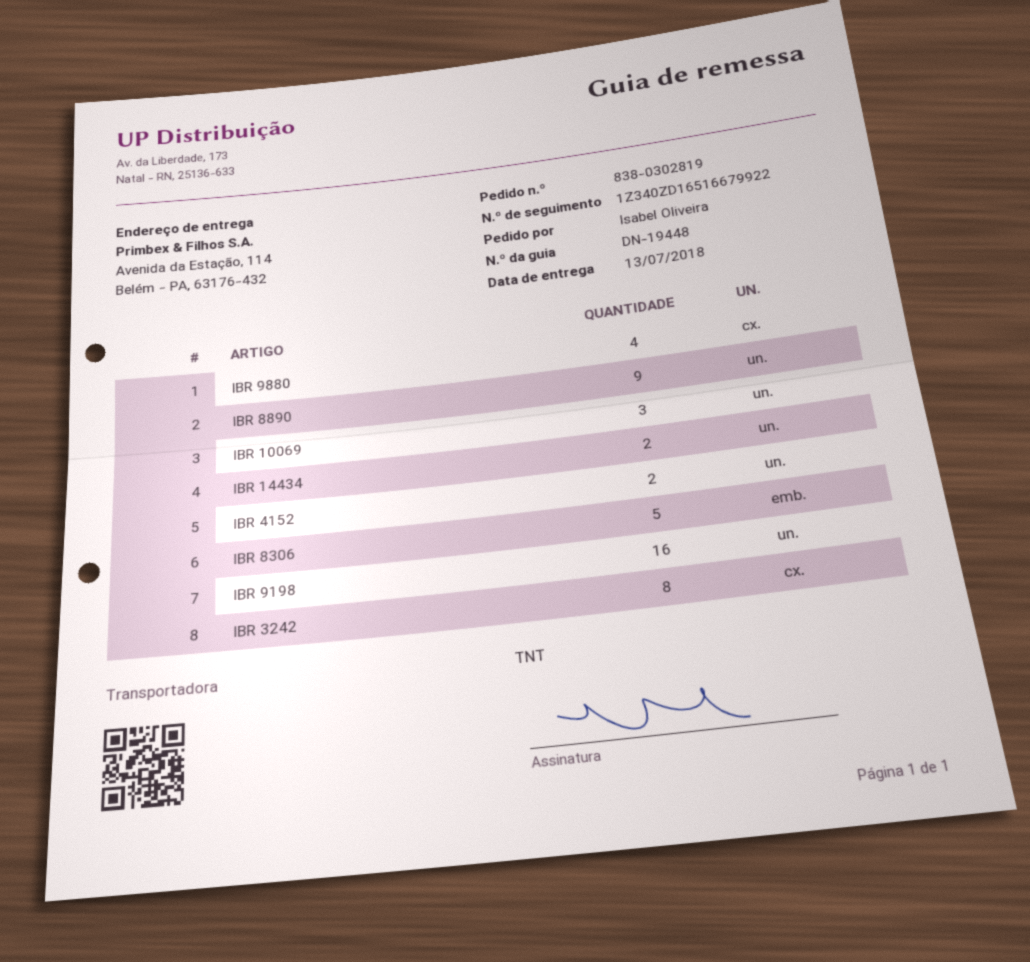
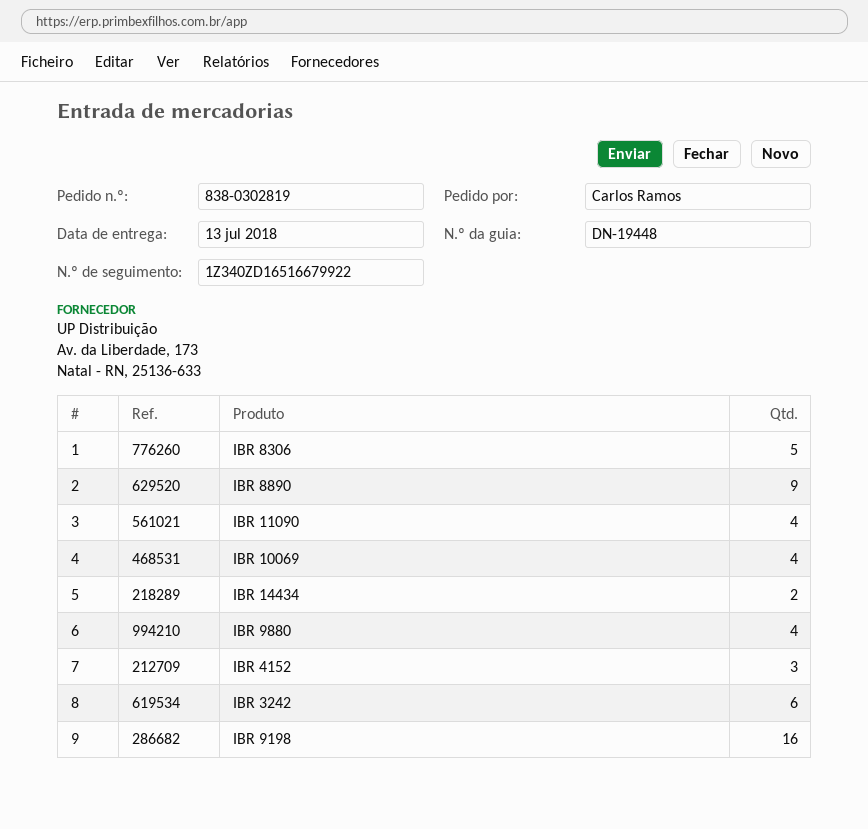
ordered by: Isabel Oliveira -> Carlos Ramos
IBR 10069: 3 -> 4
IBR 4152: 2 -> 3
IBR 3242: 8 -> 6
IBR 11090: none -> 4

